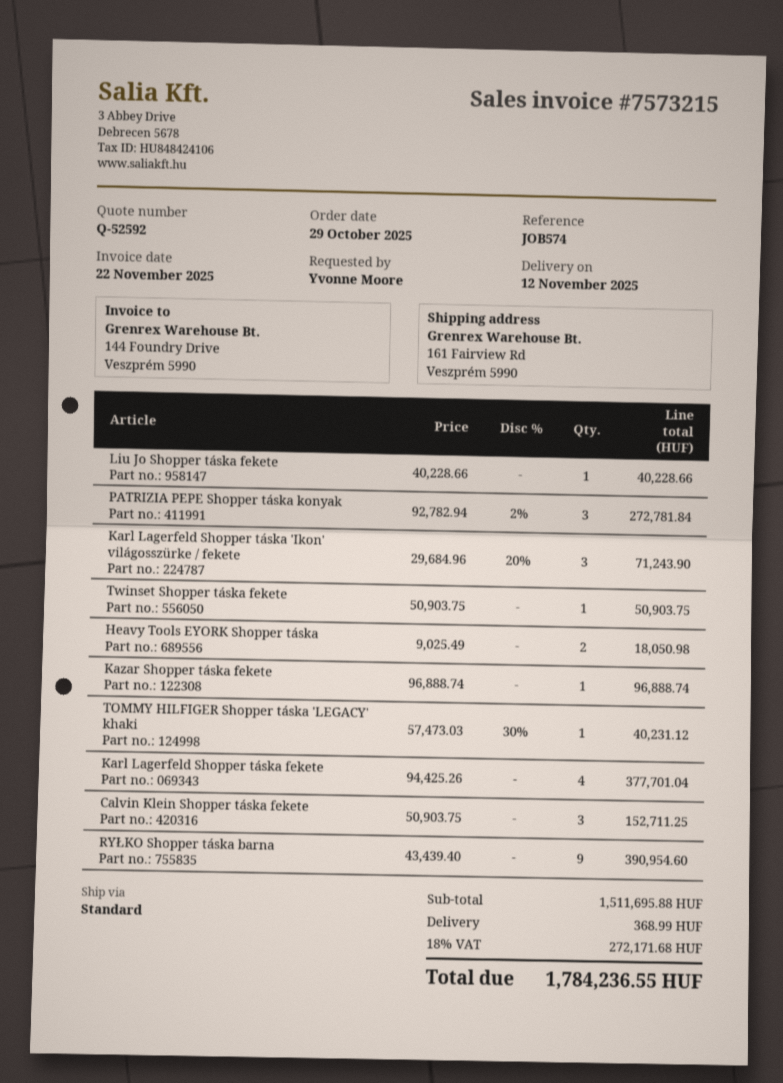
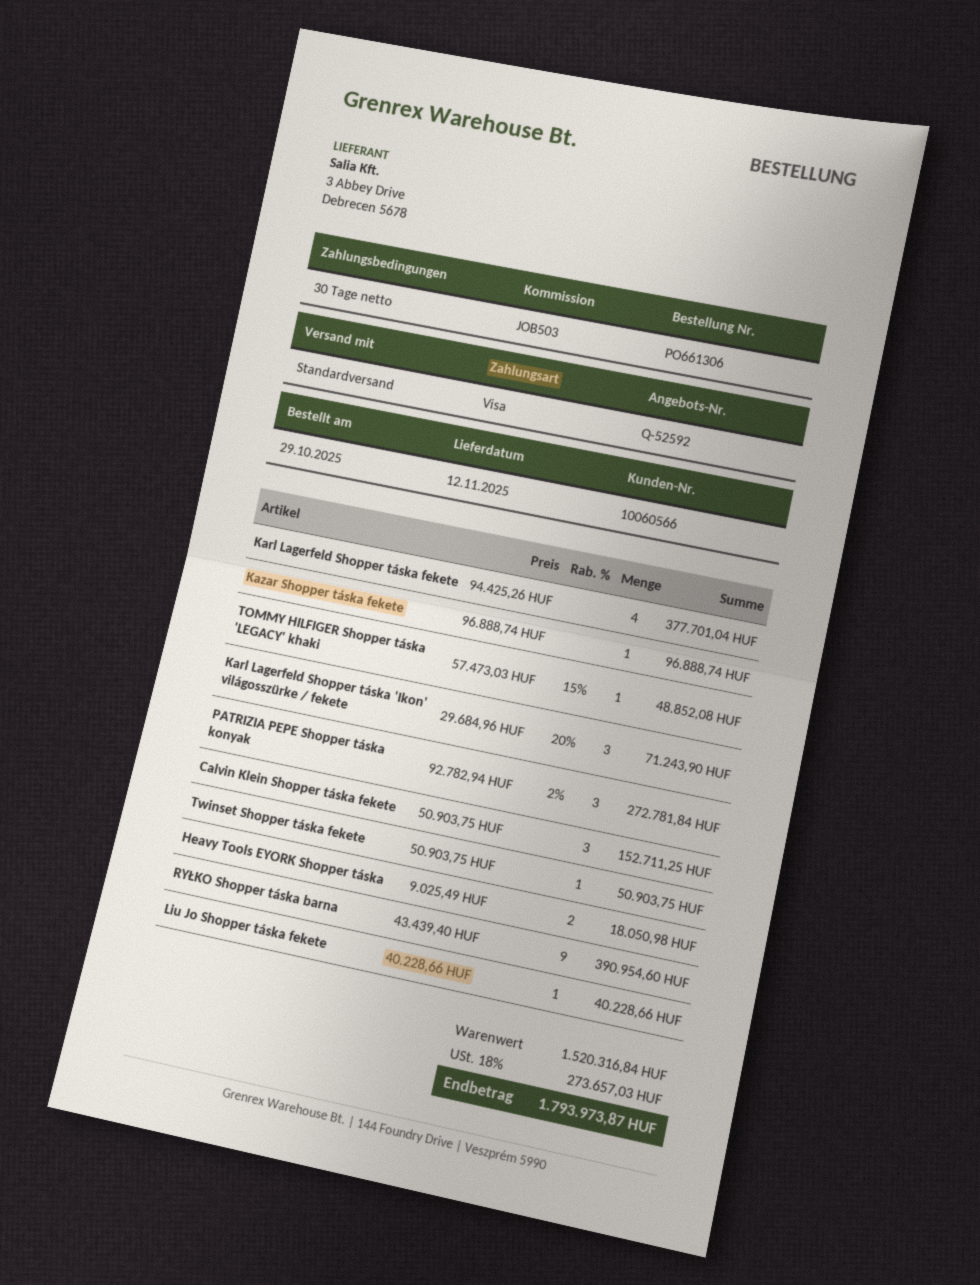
reference: JOB574 -> JOB503
TOMMY HILFIGER Shopper táska 'LEGACY' khaki: 1 x 57473.03 - 30% = 40231.12 -> 1 x 57473.03 - 15% = 48852.08
subtotal: 1511695.88 -> 1520316.84
shipping: 368.99 -> none
tax: 18% = 272171.68 -> 18% = 273657.03
total: 1784236.55 -> 1793973.87

